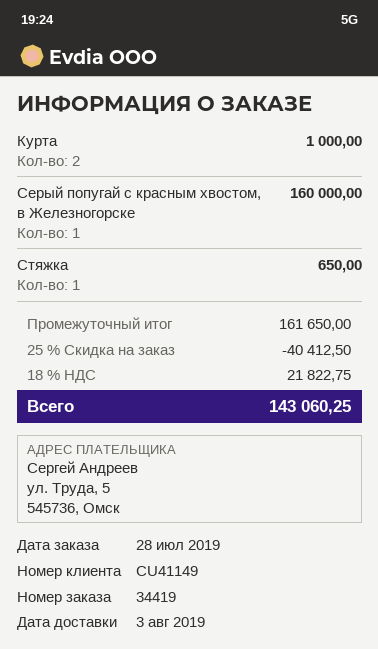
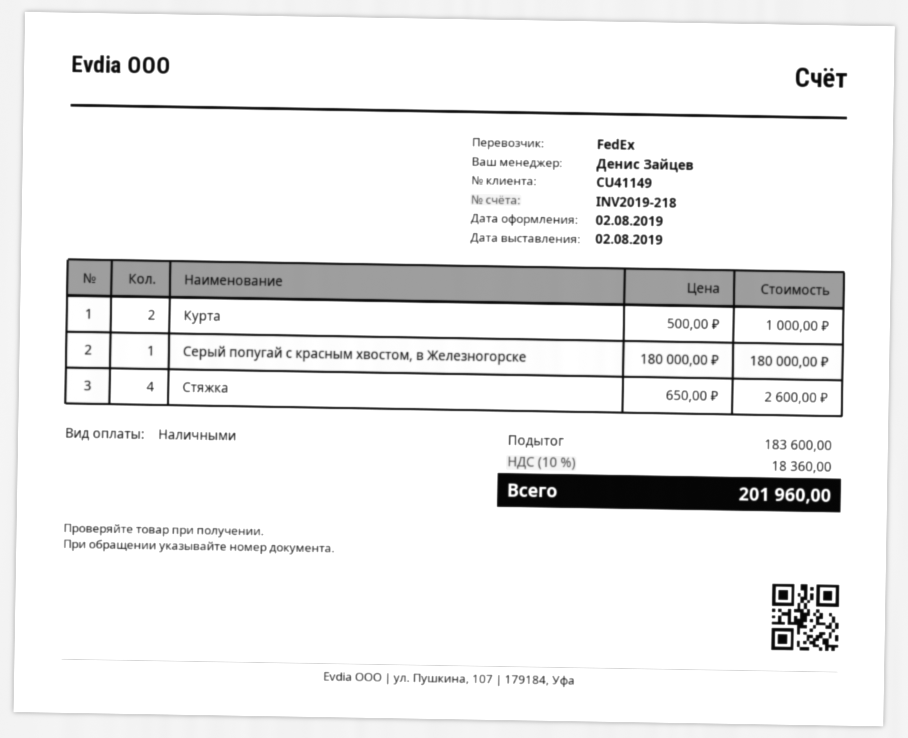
order date: 2019-07-28 -> 2019-08-02
Серый попугай с красным хвостом, в Железногорске: 1 for 160000.00 -> 1 for 180000.00
Стяжка: 1 for 650.00 -> 4 for 2600.00
subtotal: 161650.00 -> 183600.00
discount: 25% = 40412.50 -> none
tax: 18% = 21822.75 -> 10% = 18360.00
total: 143060.25 -> 201960.00

